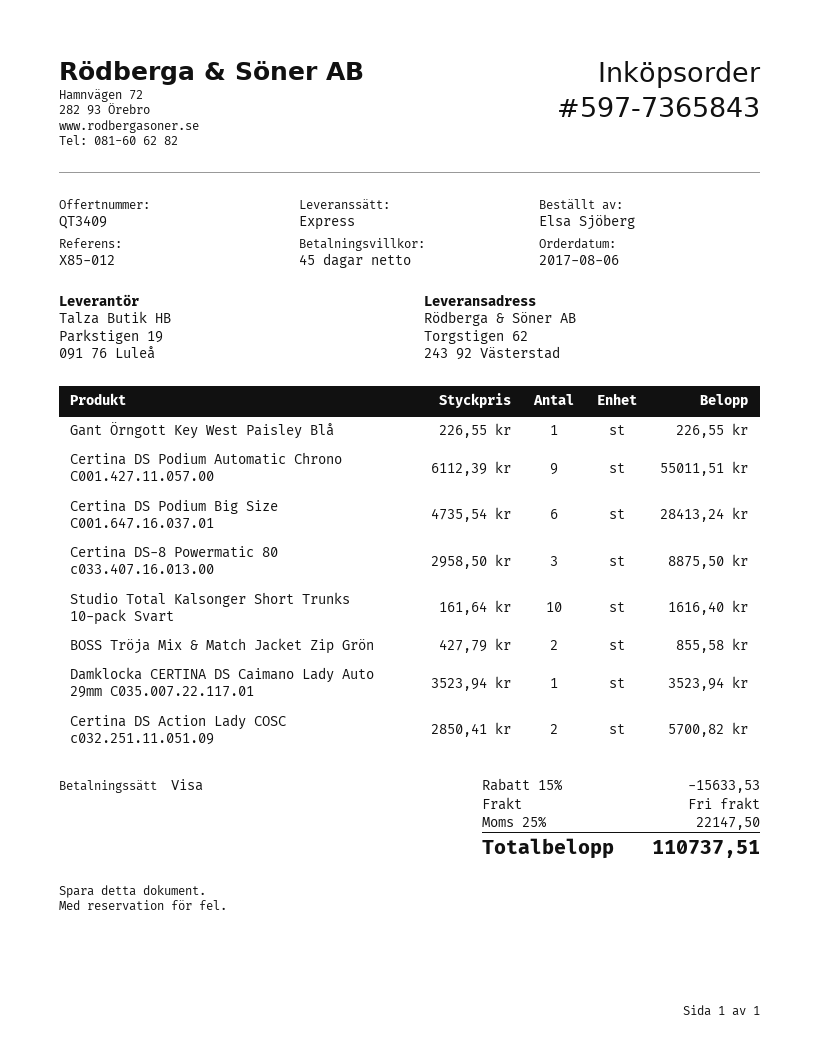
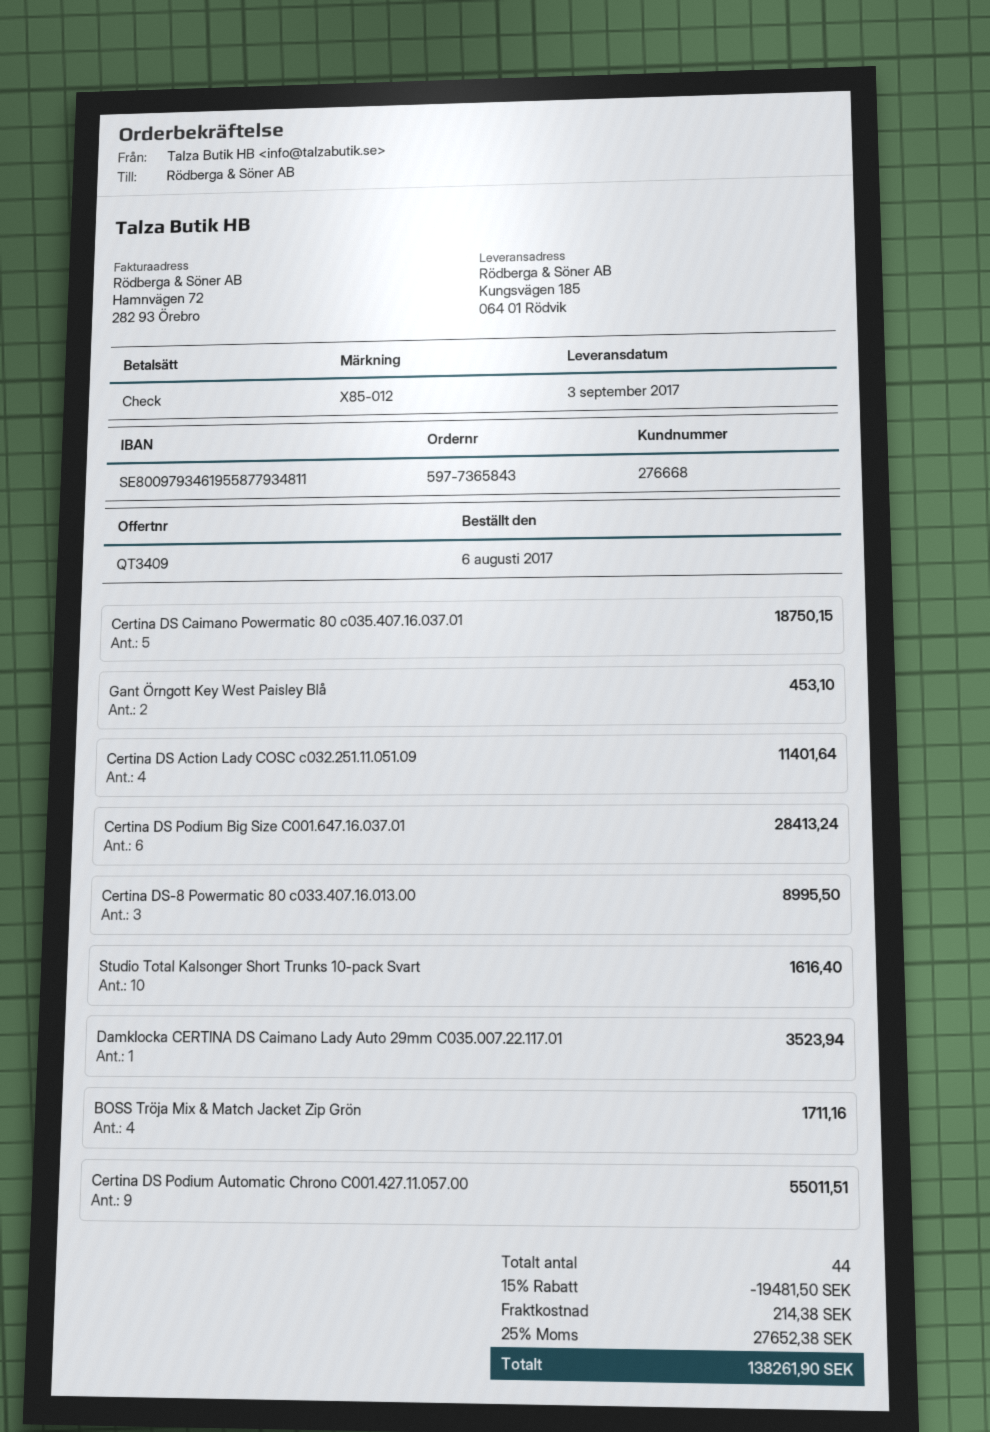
payment method: Visa -> cheque
ship to: Torgstigen 62, 243 92 Västerstad -> Kungsvägen 185, 064 01 Rödvik
Gant Örngott Key West Paisley Blå: 1 for 226.55 -> 2 for 453.10
Certina DS-8 Powermatic 80 c033.407.16.013.00: 3 for 8875.50 -> 3 for 8995.50
BOSS Tröja Mix & Match Jacket Zip Grön: 2 for 855.58 -> 4 for 1711.16
Certina DS Action Lady COSC c032.251.11.051.09: 2 for 5700.82 -> 4 for 11401.64
Certina DS Caimano Powermatic 80 c035.407.16.037.01: none -> 5 for 18750.15
discount: 15% = 15633.53 -> 15% = 19481.50
shipping: 0.00 -> 214.38
tax: 25% = 22147.50 -> 25% = 27652.38
total: 110737.51 -> 138261.90

